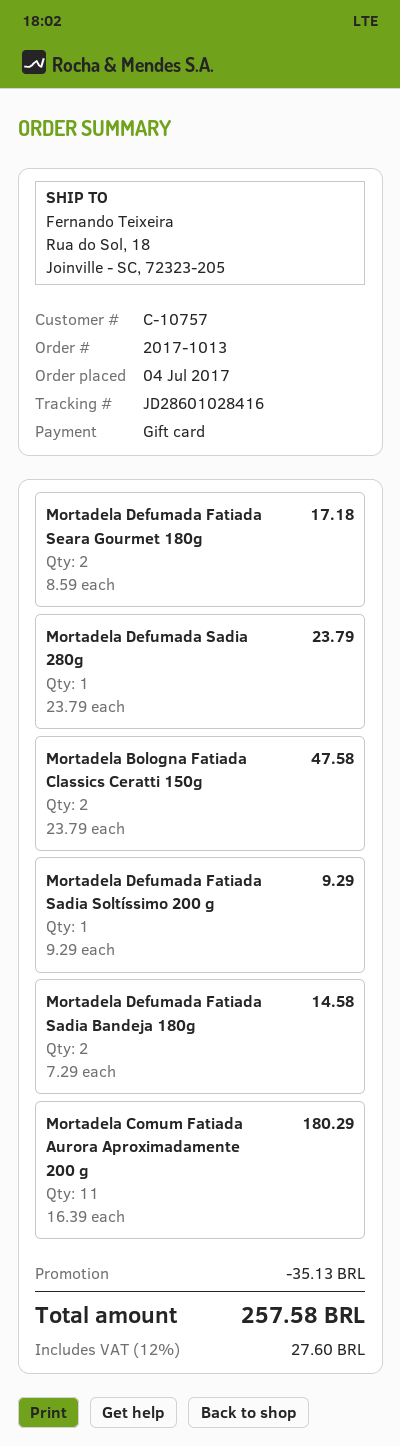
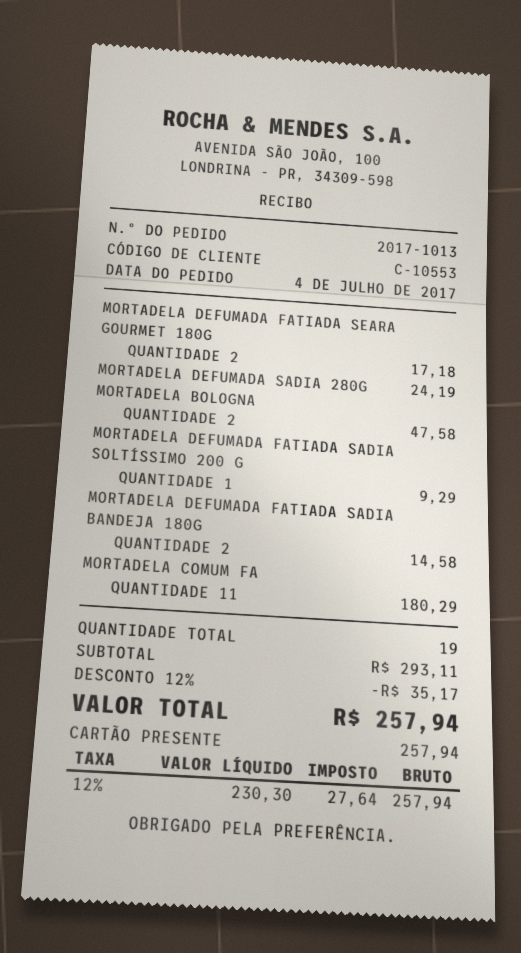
customer number: C-10757 -> C-10553
Mortadela Defumada Sadia 280g: 1 for 23.79 -> 1 for 24.19
discount: 35.13 -> 35.17
tax: 12% = 27.60 -> 12% = 27.64
total: 257.58 -> 257.94

